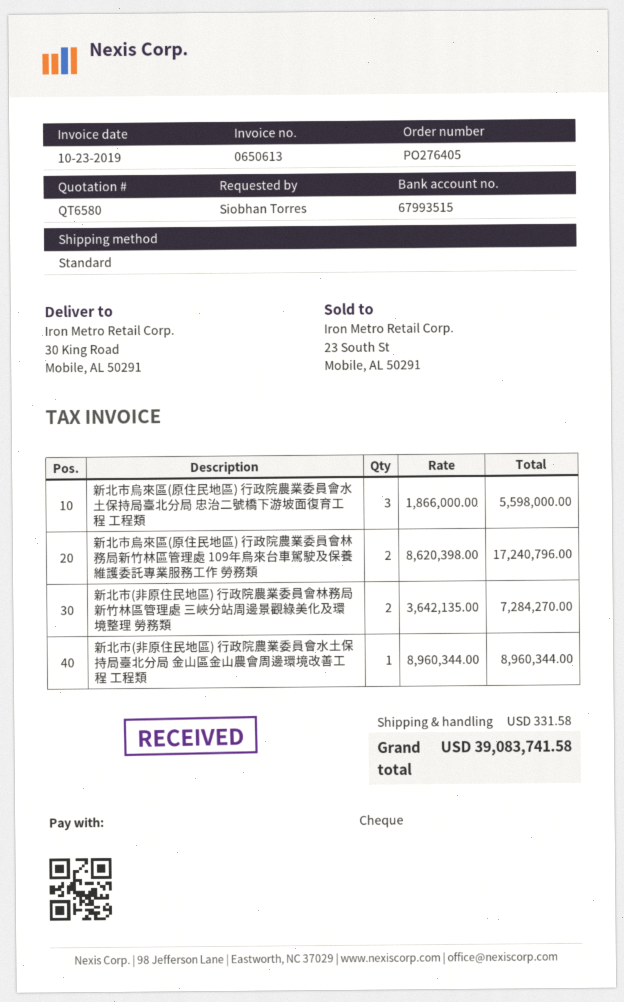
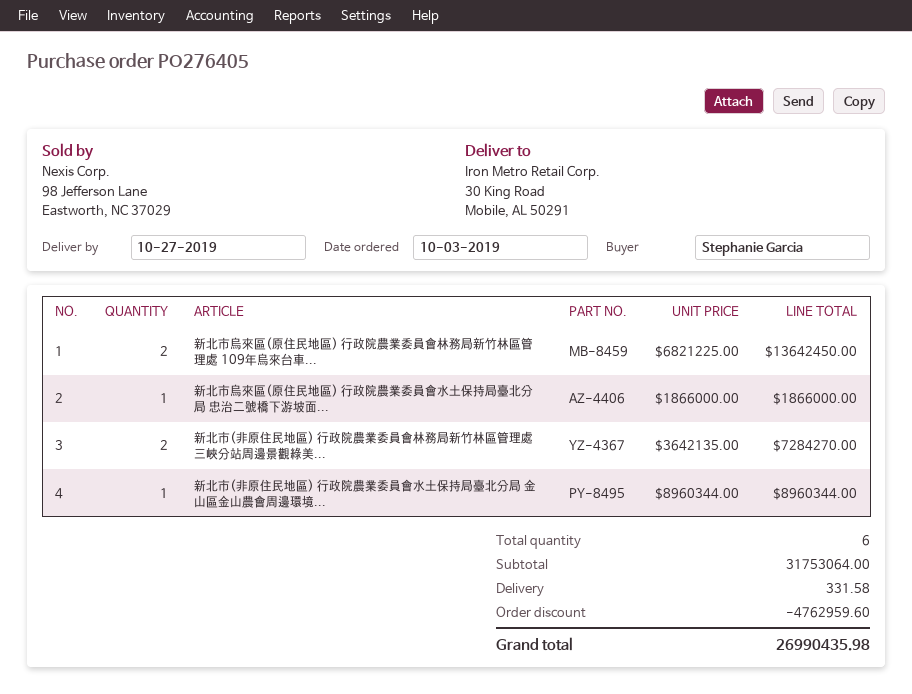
ordered by: Siobhan Torres -> Stephanie Garcia
新北市烏來區(原住民地區) 行政院農業委員會水土保持局臺北分局 忠治二號橋下游坡面復育工程 工程類: 3 x 1866000.00 = 5598000.00 -> 1 x 1866000.00 = 1866000.00
新北市烏來區(原住民地區) 行政院農業委員會林務局新竹林區管理處 109年烏來台車駕駛及保養維護委託專業服務工作 勞務類: 2 x 8620398.00 = 17240796.00 -> 2 x 6821225.00 = 13642450.00
discount: none -> 4762959.60
total: 39083741.58 -> 26990435.98

